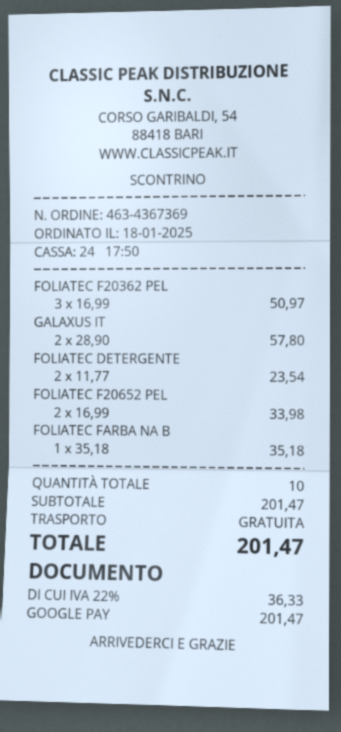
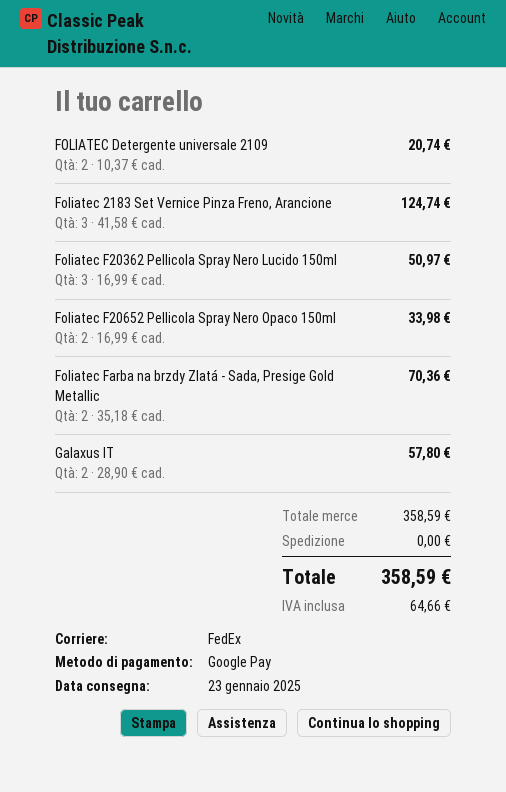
FOLIATEC DETERGENTE: 2 x 11.77 = 23.54 -> 2 x 10.37 = 20.74
FOLIATEC FARBA NA B: 1 x 35.18 = 35.18 -> 2 x 35.18 = 70.36
Foliatec 2183 Set Vernice Pinza Freno, Arancione: none -> 3 x 41.58 = 124.74
subtotal: 201.47 -> 358.59
tax: 36.33 -> 64.66
total: 201.47 -> 358.59

